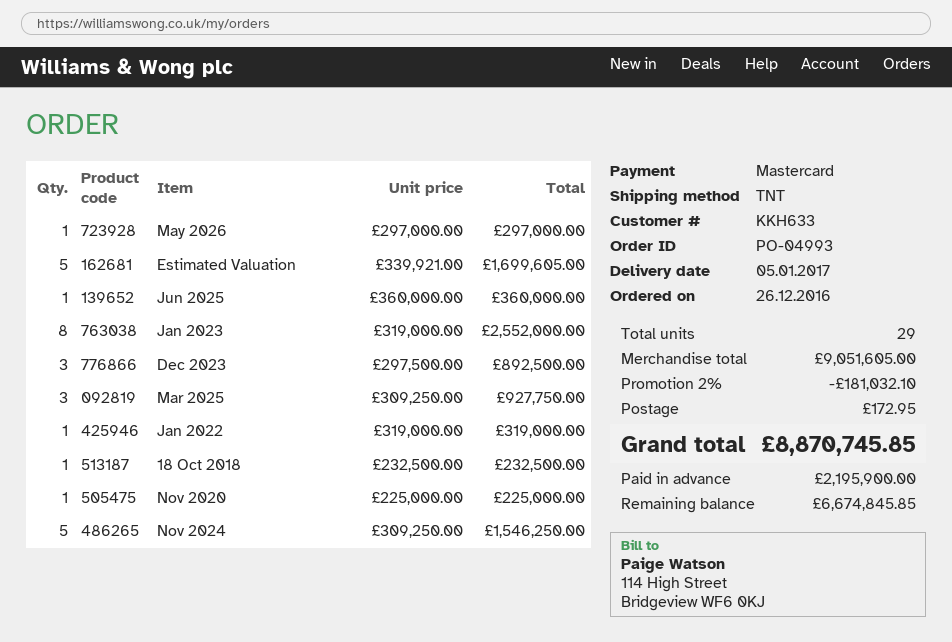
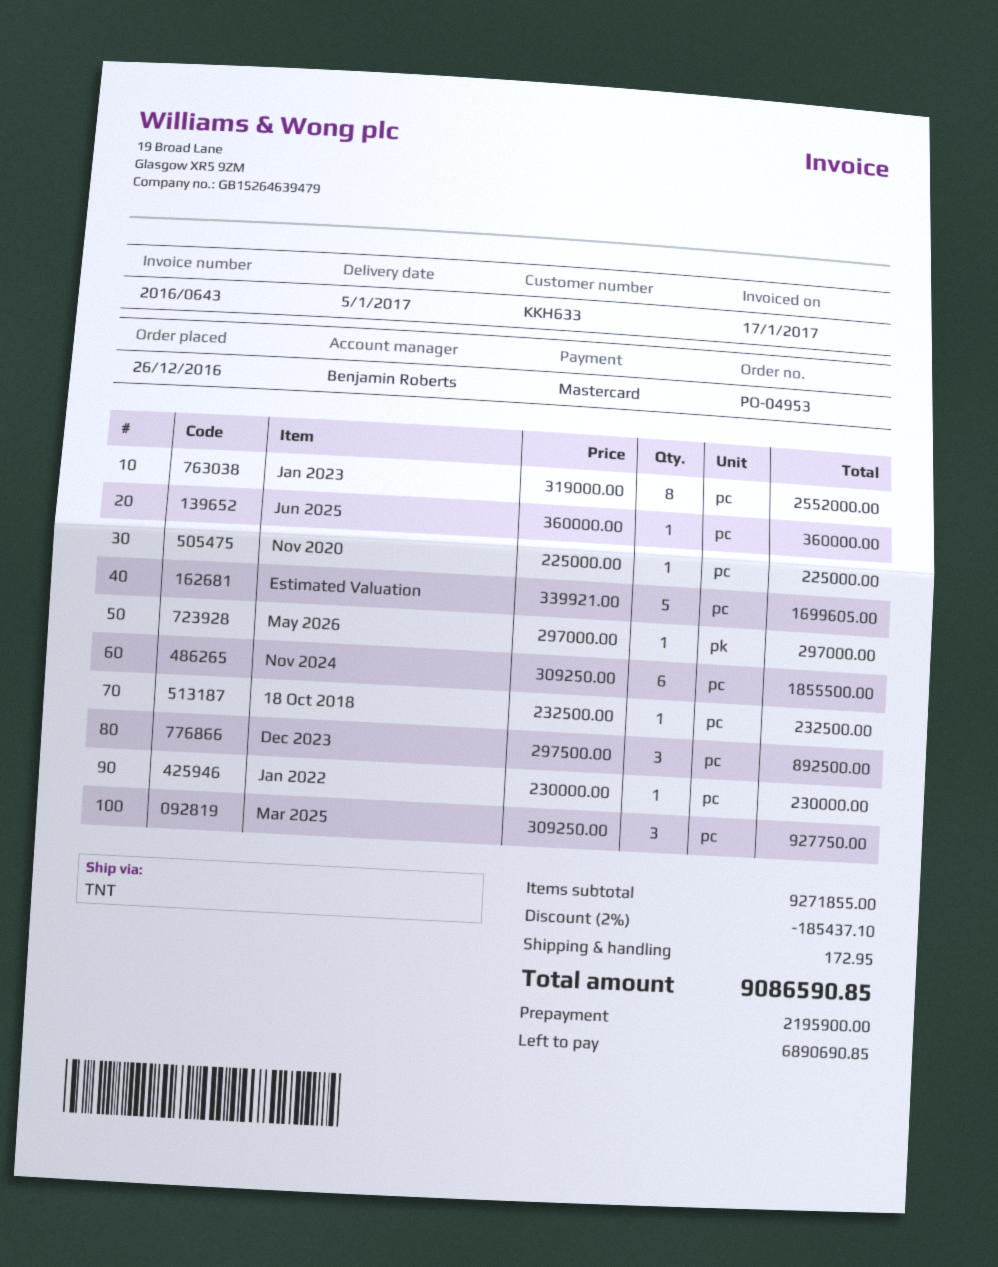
order number: PO-04993 -> PO-04953
Jan 2022: 1 x 319000.00 = 319000.00 -> 1 x 230000.00 = 230000.00
Nov 2024: 5 x 309250.00 = 1546250.00 -> 6 x 309250.00 = 1855500.00
subtotal: 9051605.00 -> 9271855.00
discount: 2% = 181032.10 -> 2% = 185437.10
total: 8870745.85 -> 9086590.85
balance: 6674845.85 -> 6890690.85

